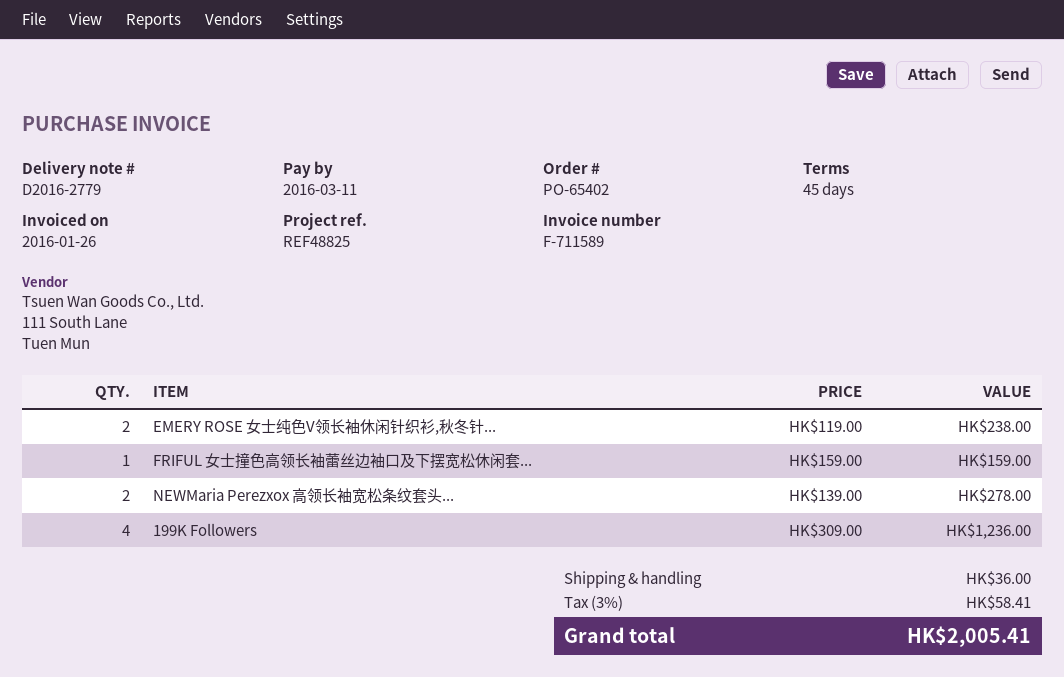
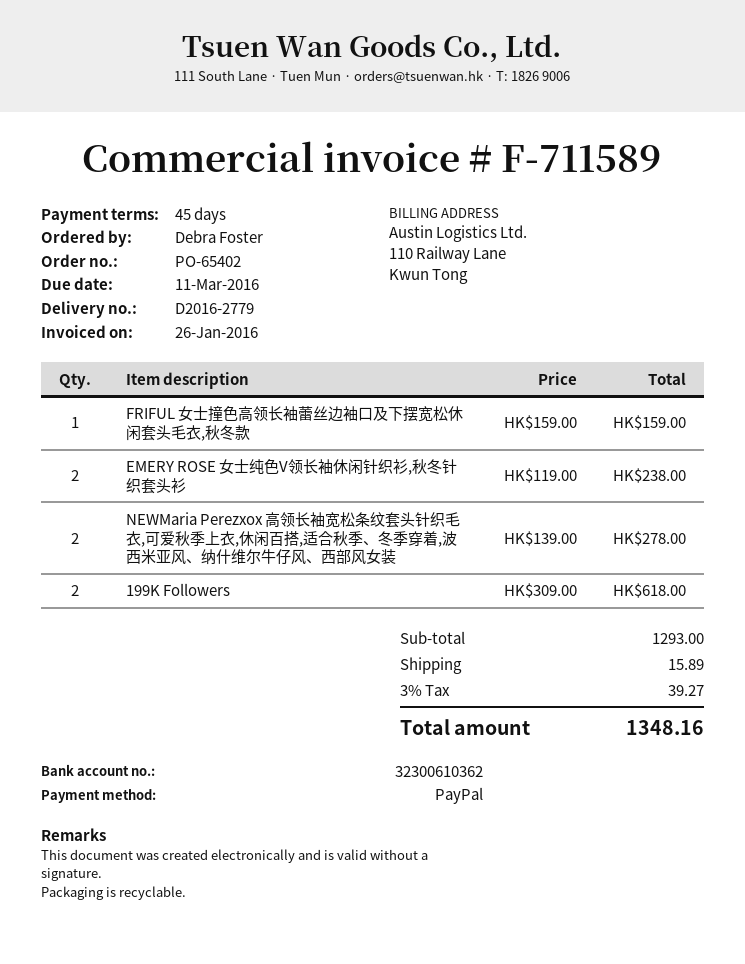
199K Followers: 4 x 309.00 = 1236.00 -> 2 x 309.00 = 618.00
shipping: 36.00 -> 15.89
tax: 3% = 58.41 -> 3% = 39.27
total: 2005.41 -> 1348.16

